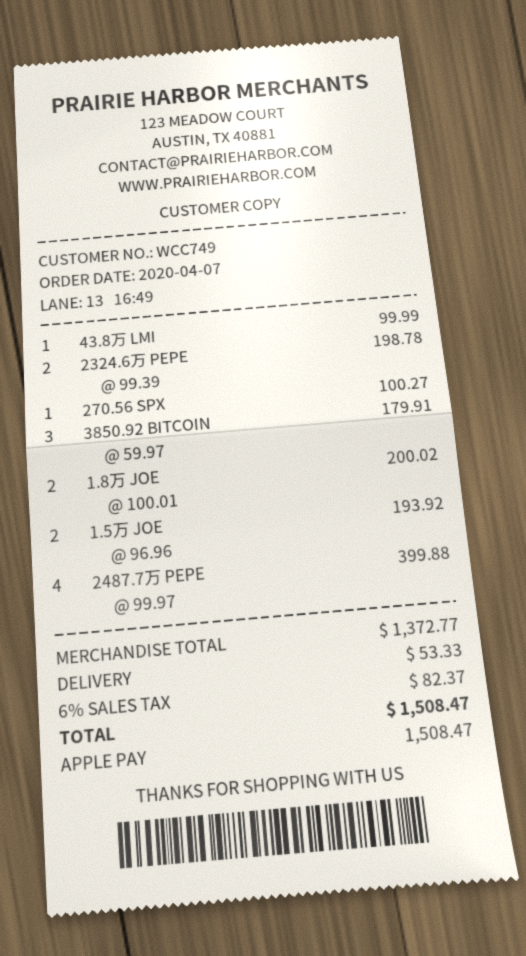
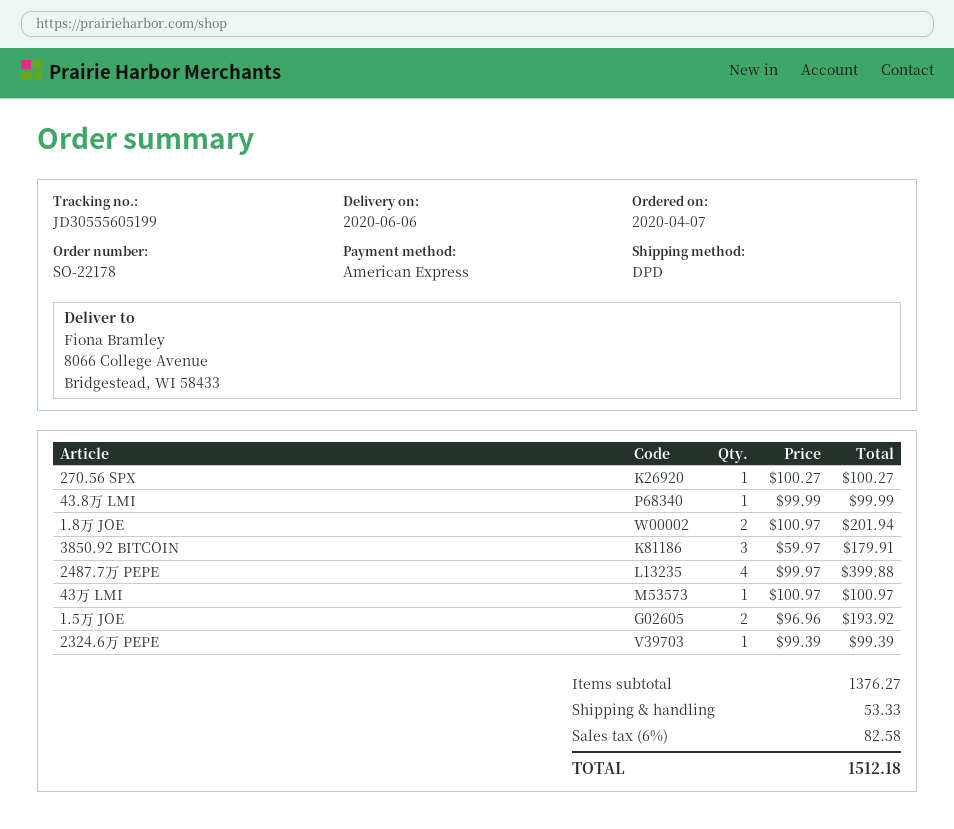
payment method: Apple Pay -> American Express
2324.6万 PEPE: 2 x 99.39 = 198.78 -> 1 x 99.39 = 99.39
1.8万 JOE: 2 x 100.01 = 200.02 -> 2 x 100.97 = 201.94
43万 LMI: none -> 1 x 100.97 = 100.97
subtotal: 1372.77 -> 1376.27
tax: 6% = 82.37 -> 6% = 82.58
total: 1508.47 -> 1512.18

